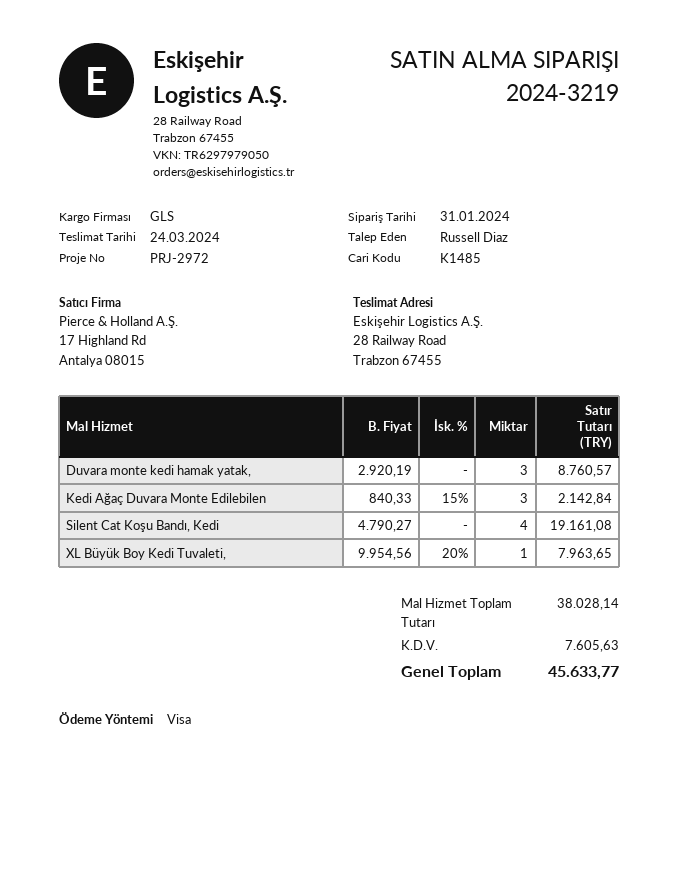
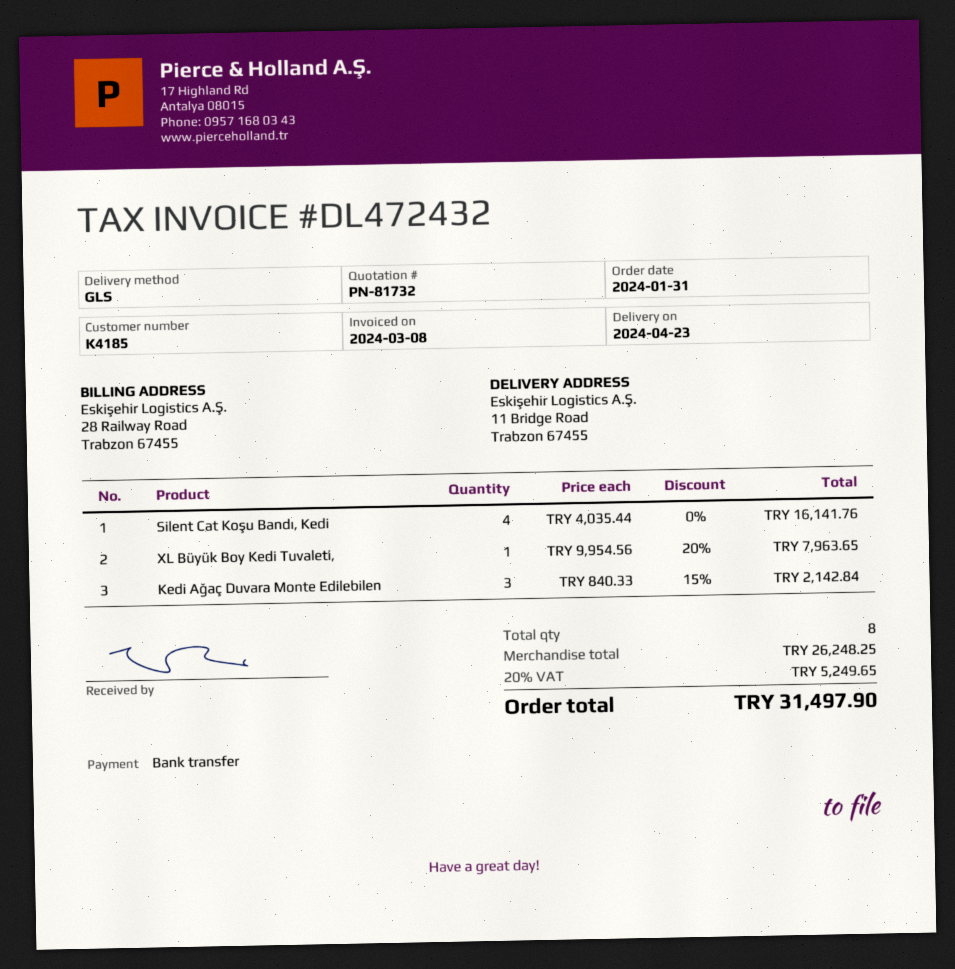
delivery date: 2024-03-24 -> 2024-04-23
customer number: K1485 -> K4185
payment method: Visa -> bank transfer
ship to: 28 Railway Road, Trabzon 67455 -> 11 Bridge Road, Trabzon 67455
Duvara monte kedi hamak yatak,: 3 x 2920.19 = 8760.57 -> none
Silent Cat Koşu Bandı, Kedi: 4 x 4790.27 = 19161.08 -> 4 x 4035.44 = 16141.76
subtotal: 38028.14 -> 26248.25
tax: 7605.63 -> 5249.65
total: 45633.77 -> 31497.90

